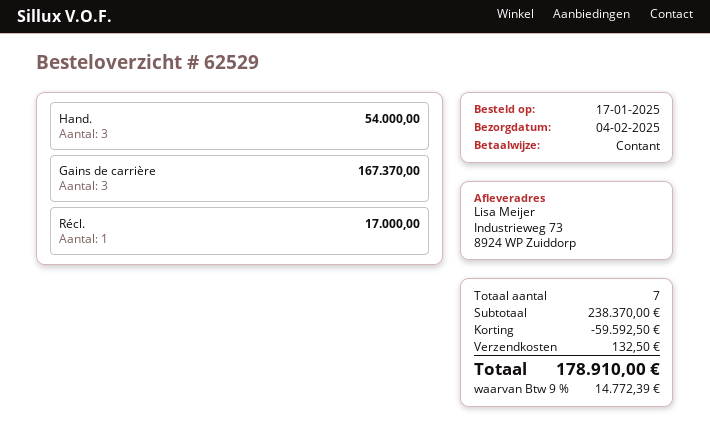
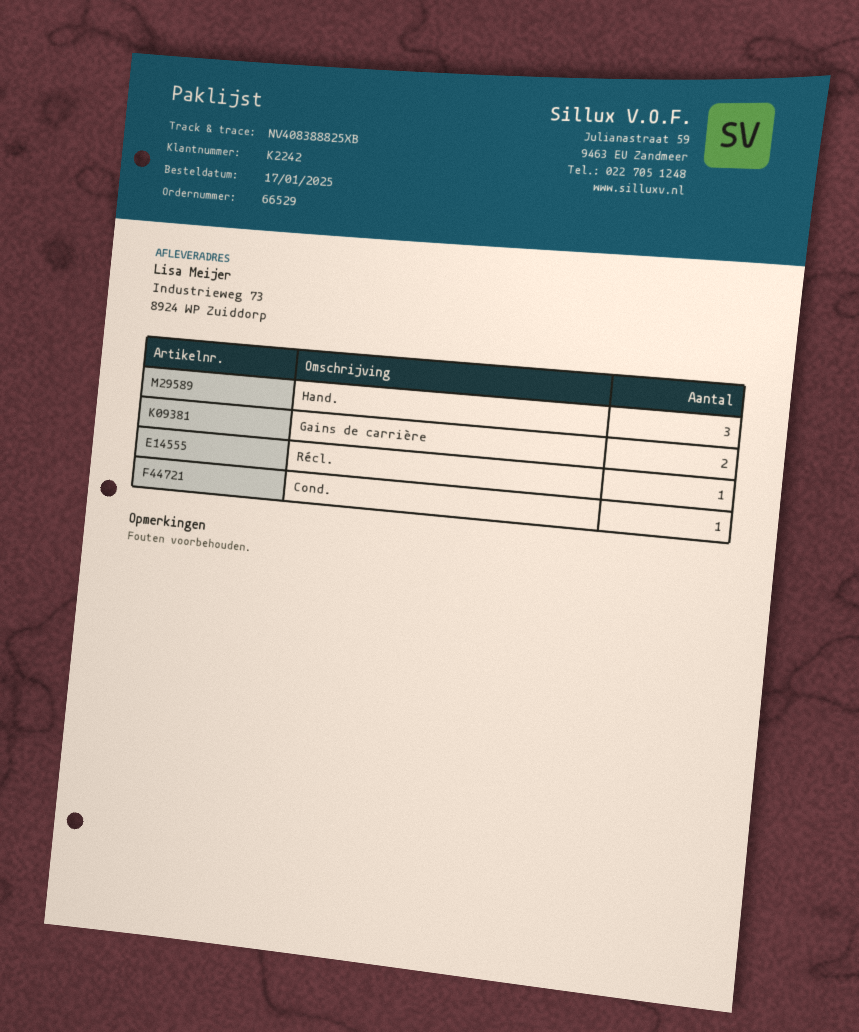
order number: 62529 -> 66529
Gains de carrière: 3 -> 2
Cond.: none -> 1

